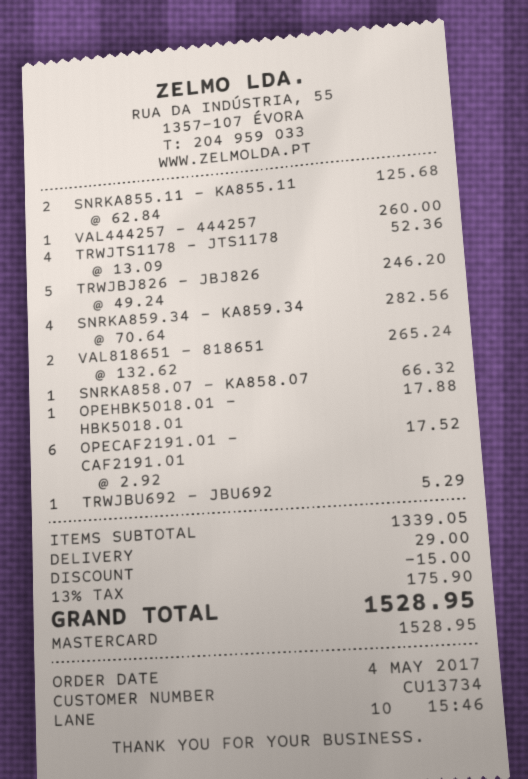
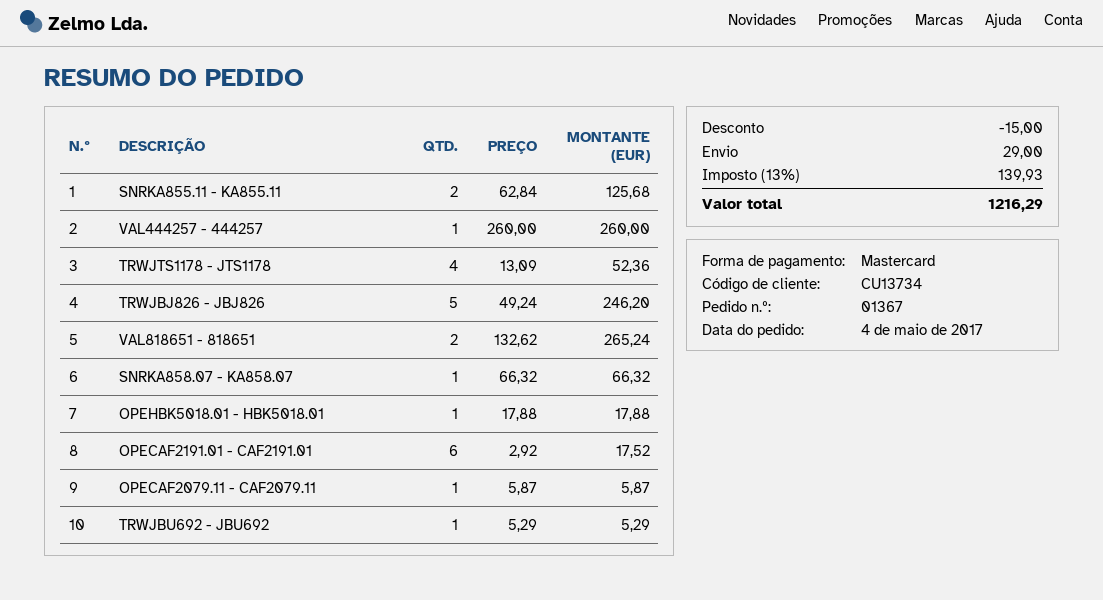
SNRKA859.34 - KA859.34: 4 x 70.64 = 282.56 -> none
OPECAF2079.11 - CAF2079.11: none -> 1 x 5.87 = 5.87
tax: 13% = 175.90 -> 13% = 139.93
total: 1528.95 -> 1216.29

